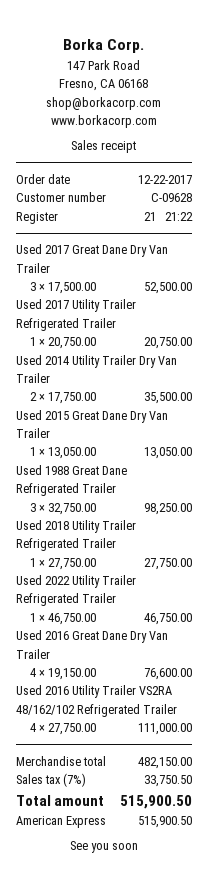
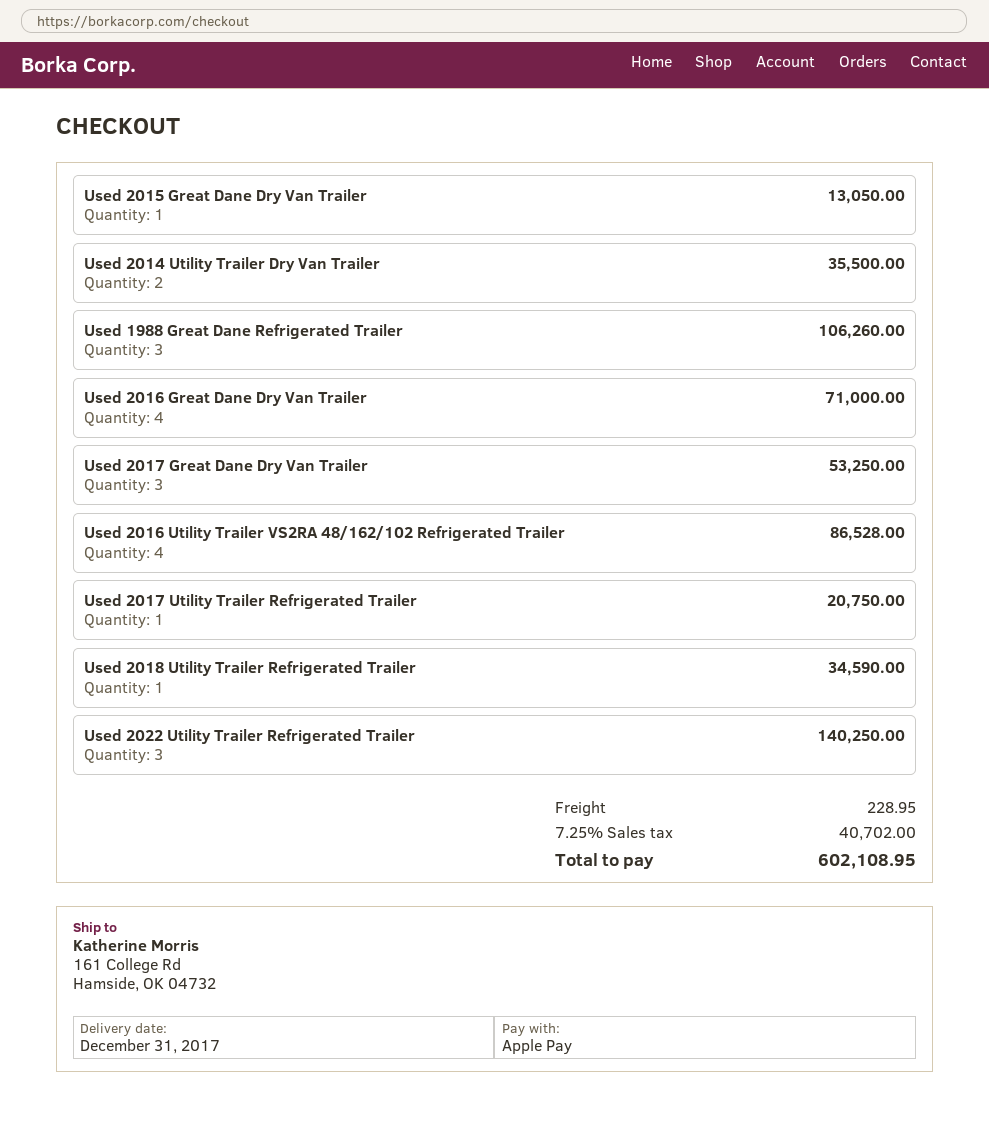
payment method: American Express -> Apple Pay
Used 2017 Great Dane Dry Van Trailer: 3 for 52500.00 -> 3 for 53250.00
Used 1988 Great Dane Refrigerated Trailer: 3 for 98250.00 -> 3 for 106260.00
Used 2018 Utility Trailer Refrigerated Trailer: 1 for 27750.00 -> 1 for 34590.00
Used 2022 Utility Trailer Refrigerated Trailer: 1 for 46750.00 -> 3 for 140250.00
Used 2016 Great Dane Dry Van Trailer: 4 for 76600.00 -> 4 for 71000.00
Used 2016 Utility Trailer VS2RA 48/162/102 Refrigerated Trailer: 4 for 111000.00 -> 4 for 86528.00
shipping: none -> 228.95
tax: 7% = 33750.50 -> 7.25% = 40702.00
total: 515900.50 -> 602108.95

